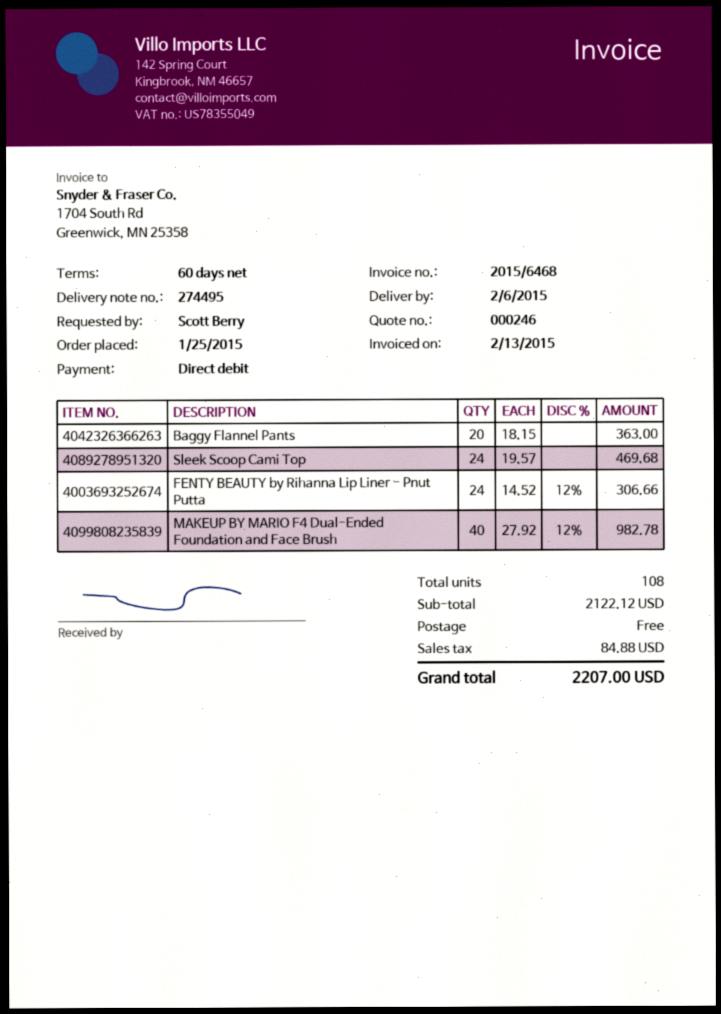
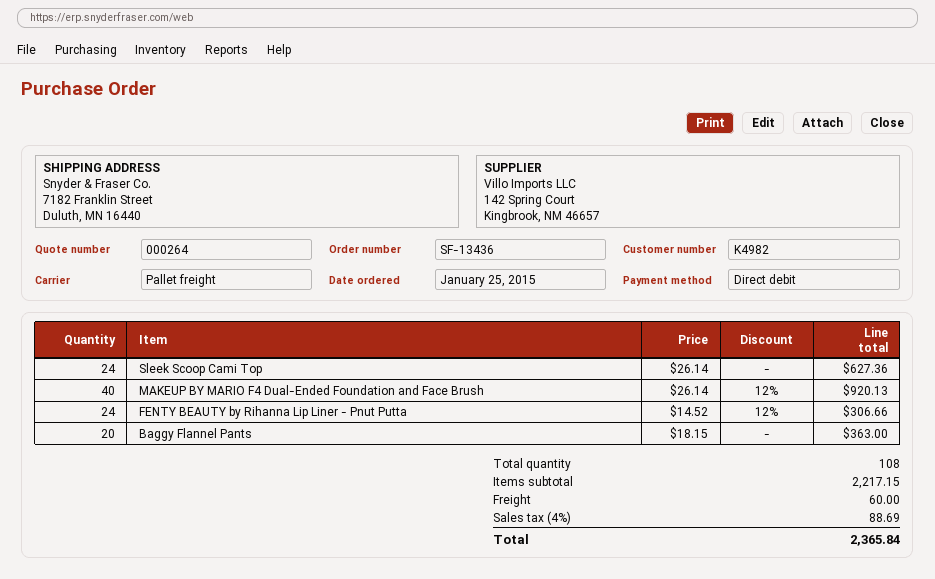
quote number: 000246 -> 000264
Sleek Scoop Cami Top: 24 x 19.57 = 469.68 -> 24 x 26.14 = 627.36
MAKEUP BY MARIO F4 Dual-Ended Foundation and Face Brush: 40 x 27.92 - 12% = 982.78 -> 40 x 26.14 - 12% = 920.13
subtotal: 2122.12 -> 2217.15
shipping: 0.00 -> 60.00
tax: 84.88 -> 88.69
total: 2207.00 -> 2365.84

